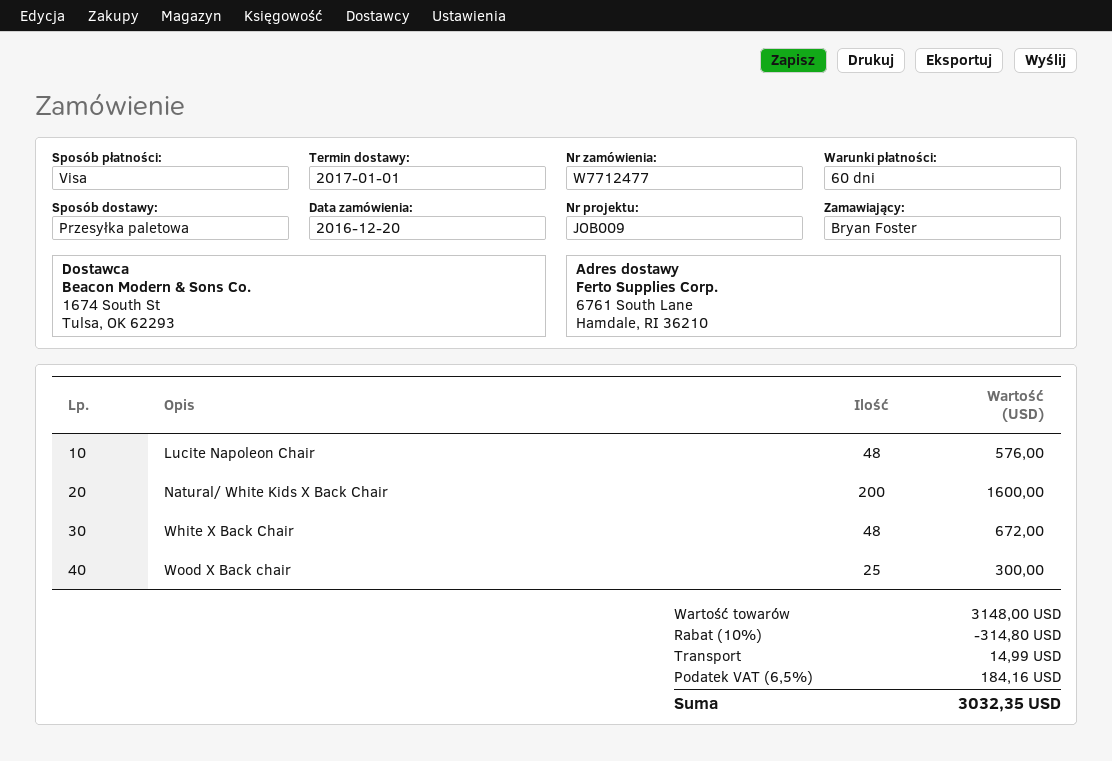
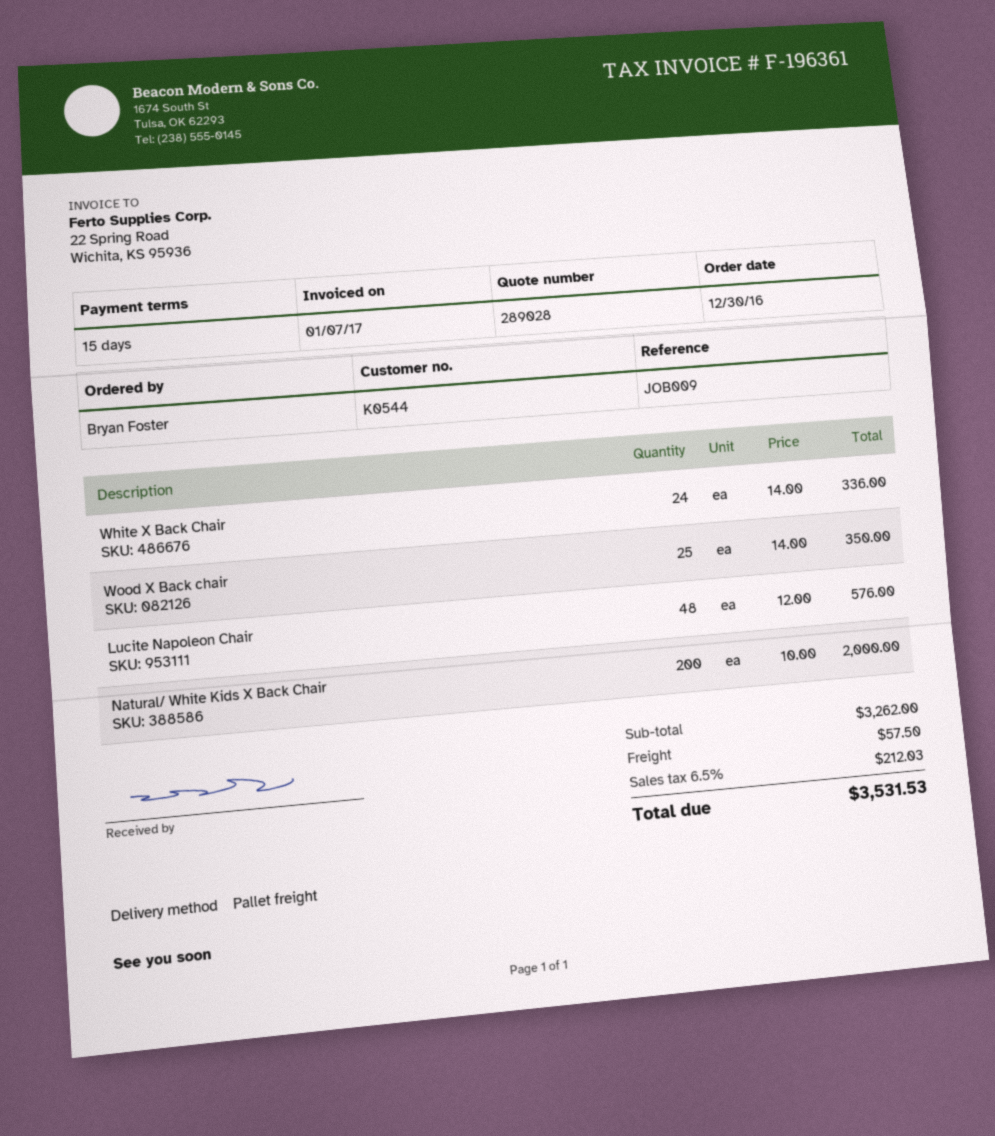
order date: 2016-12-20 -> 2016-12-30
payment terms: 60 days -> 15 days
Natural/ White Kids X Back Chair: 200 for 1600.00 -> 200 for 2000.00
White X Back Chair: 48 for 672.00 -> 24 for 336.00
Wood X Back chair: 25 for 300.00 -> 25 for 350.00
subtotal: 3148.00 -> 3262.00
discount: 10% = 314.80 -> none
shipping: 14.99 -> 57.50
tax: 6.5% = 184.16 -> 6.5% = 212.03
total: 3032.35 -> 3531.53

